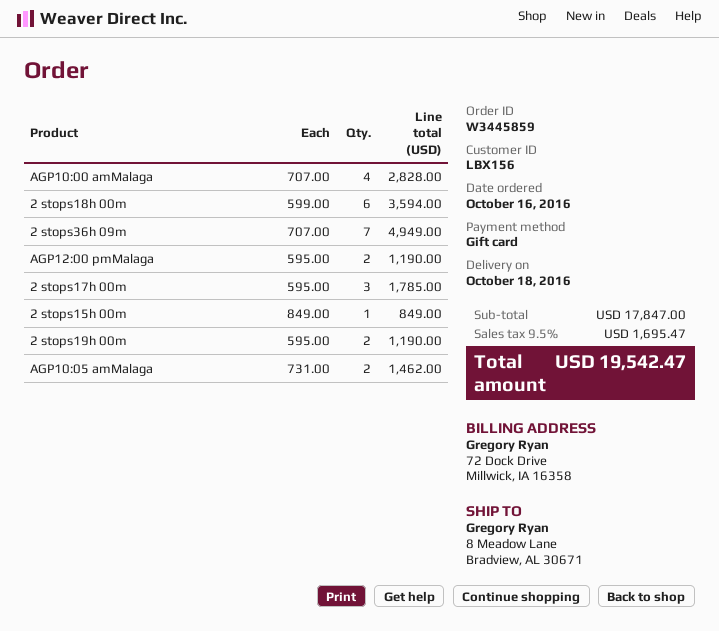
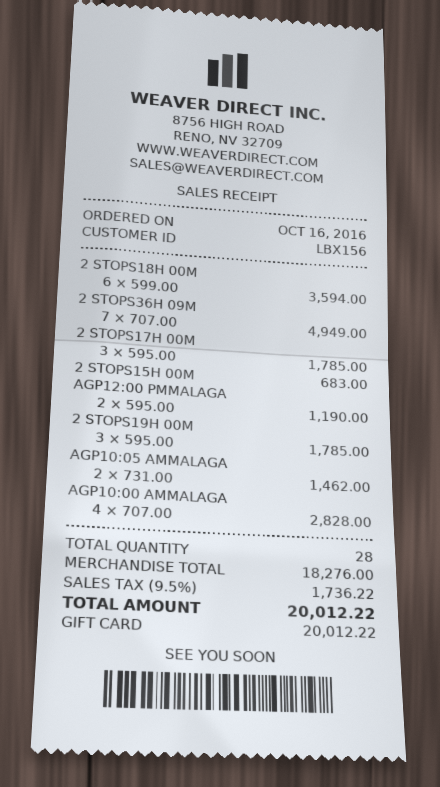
2 stops15h 00m: 1 x 849.00 = 849.00 -> 1 x 683.00 = 683.00
2 stops19h 00m: 2 x 595.00 = 1190.00 -> 3 x 595.00 = 1785.00
subtotal: 17847.00 -> 18276.00
tax: 9.5% = 1695.47 -> 9.5% = 1736.22
total: 19542.47 -> 20012.22

